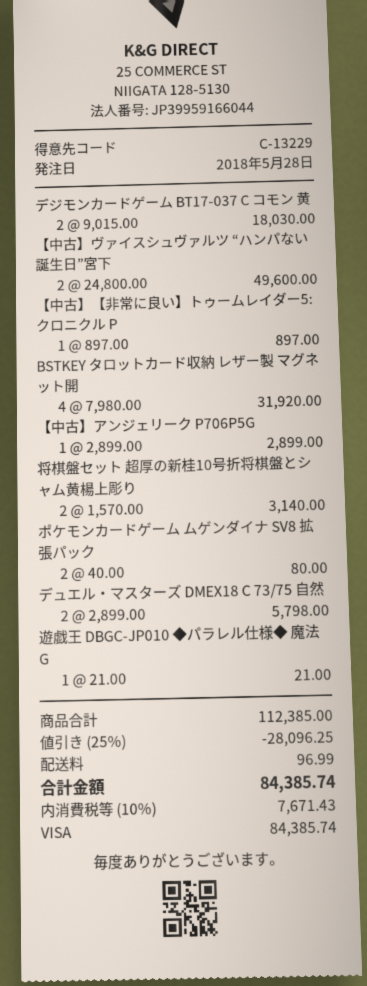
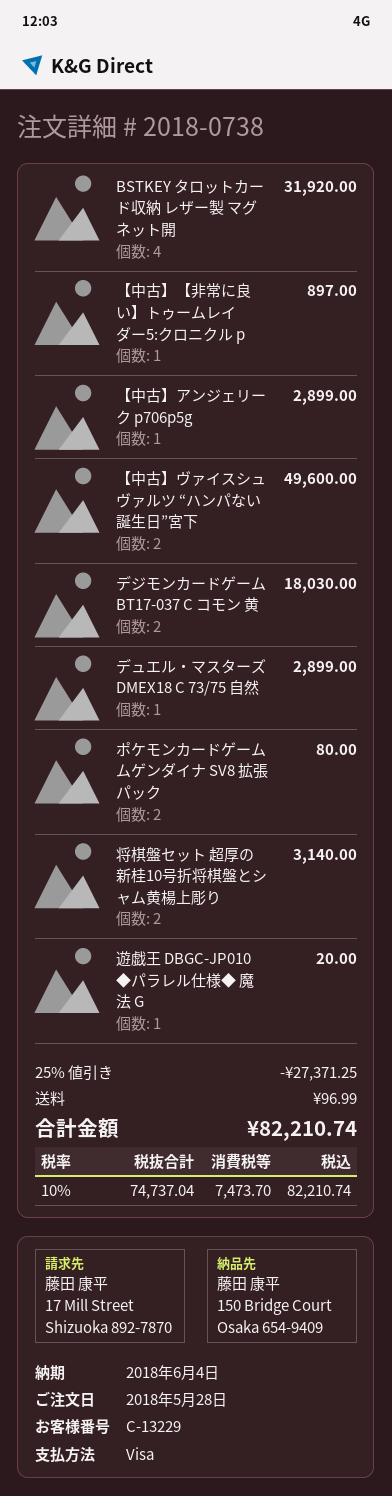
デュエル・マスターズ DMEX18 C 73/75 自然: 2 for 5798.00 -> 1 for 2899.00
遊戯王 DBGC-JP010 ◆パラレル仕様◆ 魔法 G: 1 for 21.00 -> 1 for 20.00
discount: 25% = 28096.25 -> 25% = 27371.25
tax: 10% = 7671.43 -> 10% = 7473.70
total: 84385.74 -> 82210.74

